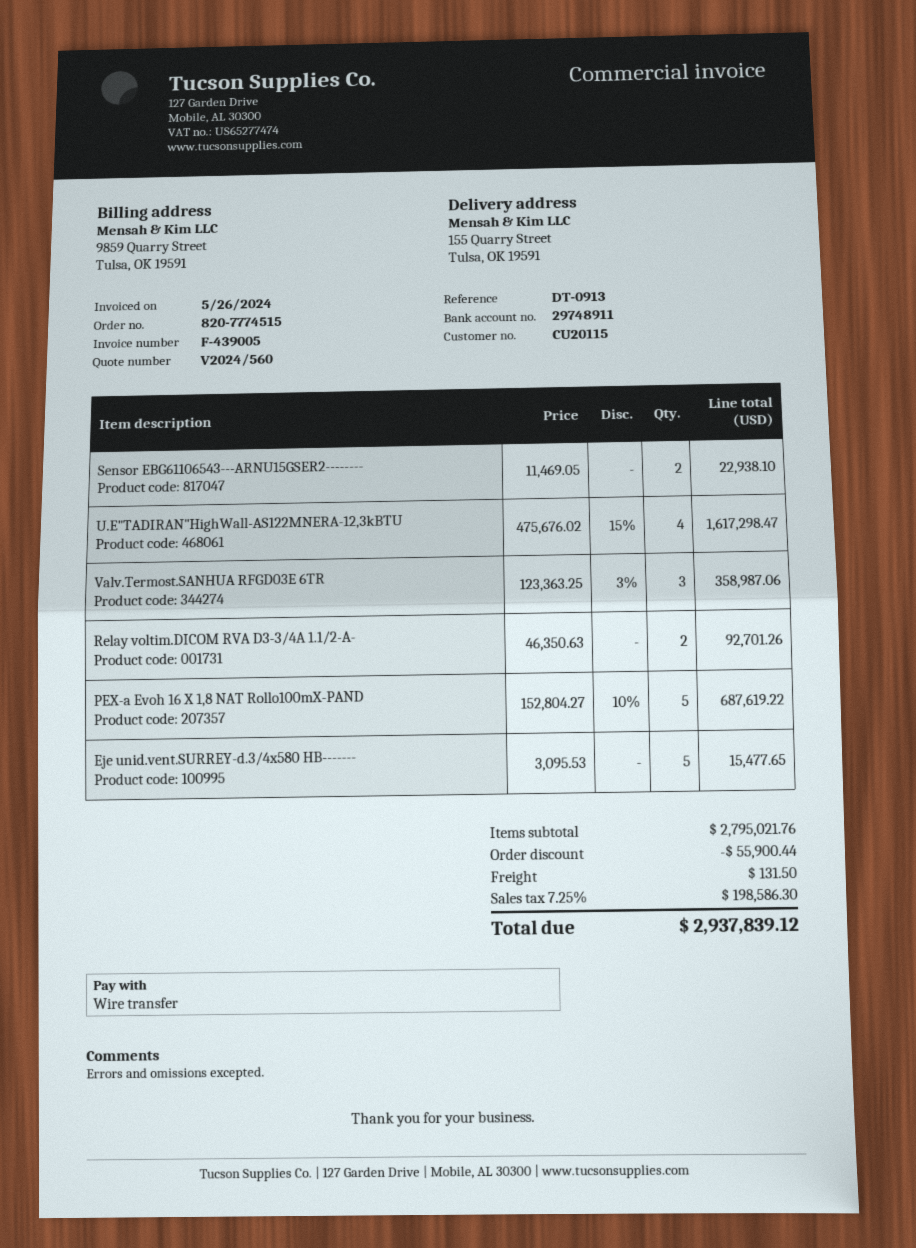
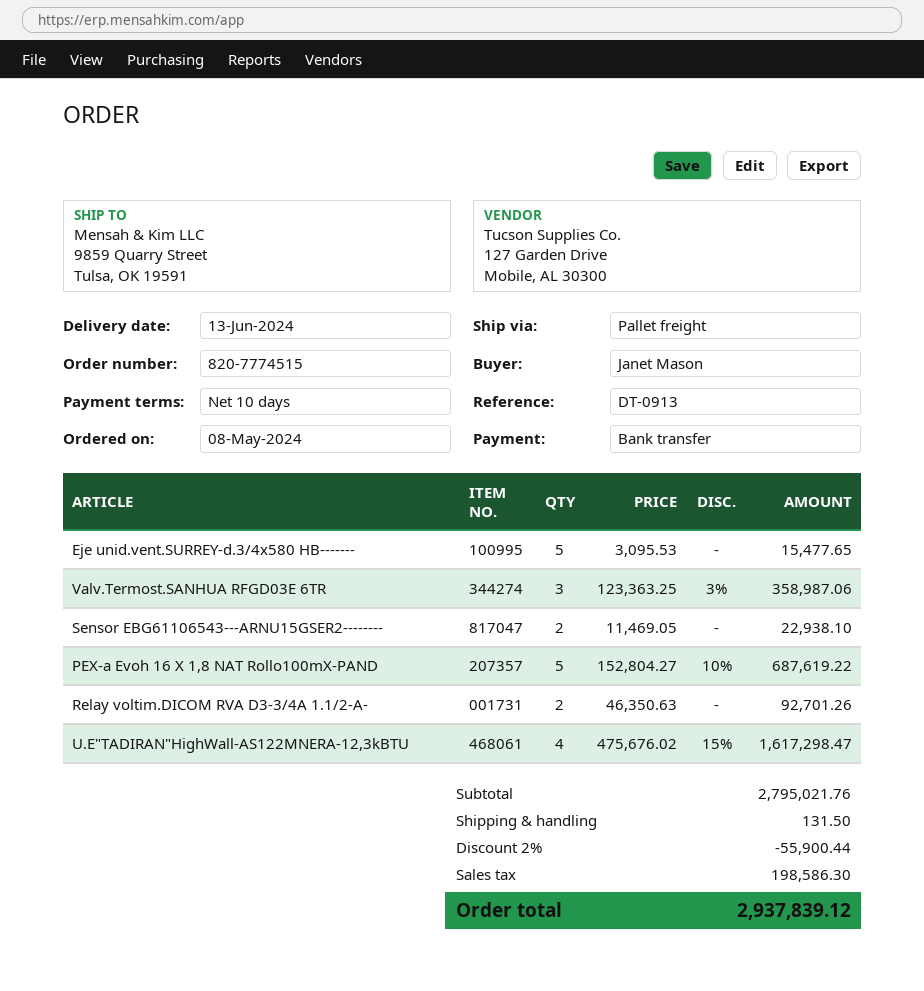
ship to: 155 Quarry Street, Tulsa, OK 19591 -> 9859 Quarry Street, Tulsa, OK 19591

